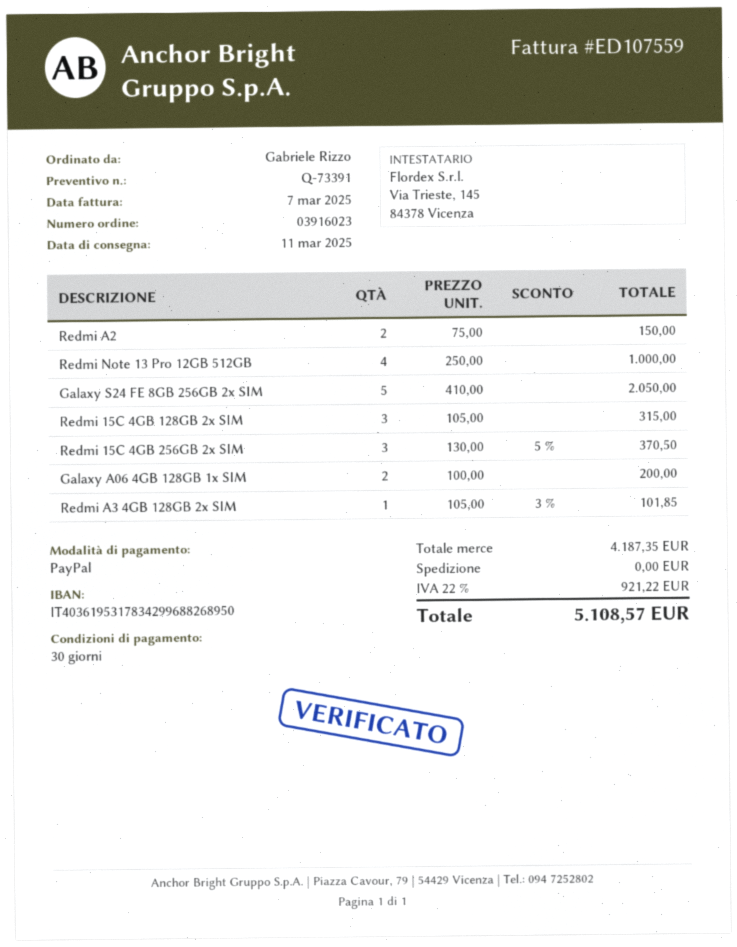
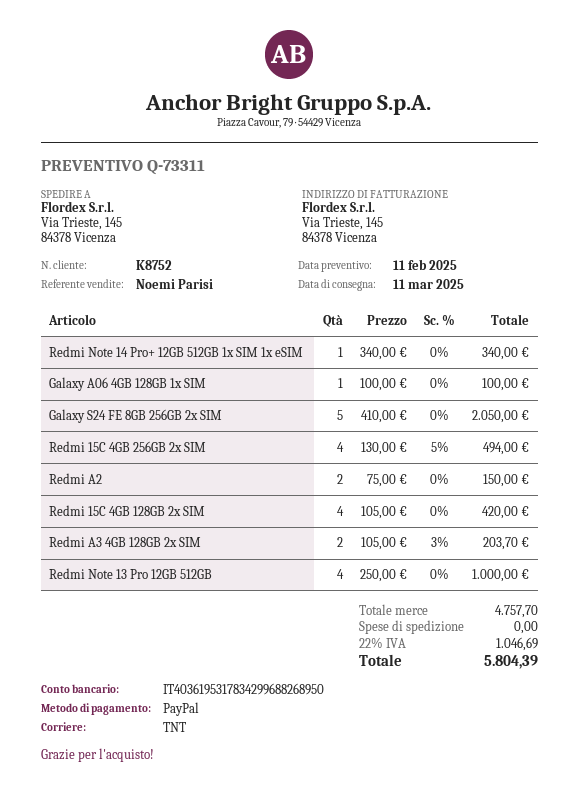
quote number: Q-73391 -> Q-73311
Redmi 15C 4GB 128GB 2x SIM: 3 x 105.00 = 315.00 -> 4 x 105.00 = 420.00
Redmi 15C 4GB 256GB 2x SIM: 3 x 130.00 - 5% = 370.50 -> 4 x 130.00 - 5% = 494.00
Galaxy A06 4GB 128GB 1x SIM: 2 x 100.00 = 200.00 -> 1 x 100.00 = 100.00
Redmi A3 4GB 128GB 2x SIM: 1 x 105.00 - 3% = 101.85 -> 2 x 105.00 - 3% = 203.70
Redmi Note 14 Pro+ 12GB 512GB 1x SIM 1x eSIM: none -> 1 x 340.00 = 340.00
subtotal: 4187.35 -> 4757.70
tax: 22% = 921.22 -> 22% = 1046.69
total: 5108.57 -> 5804.39

